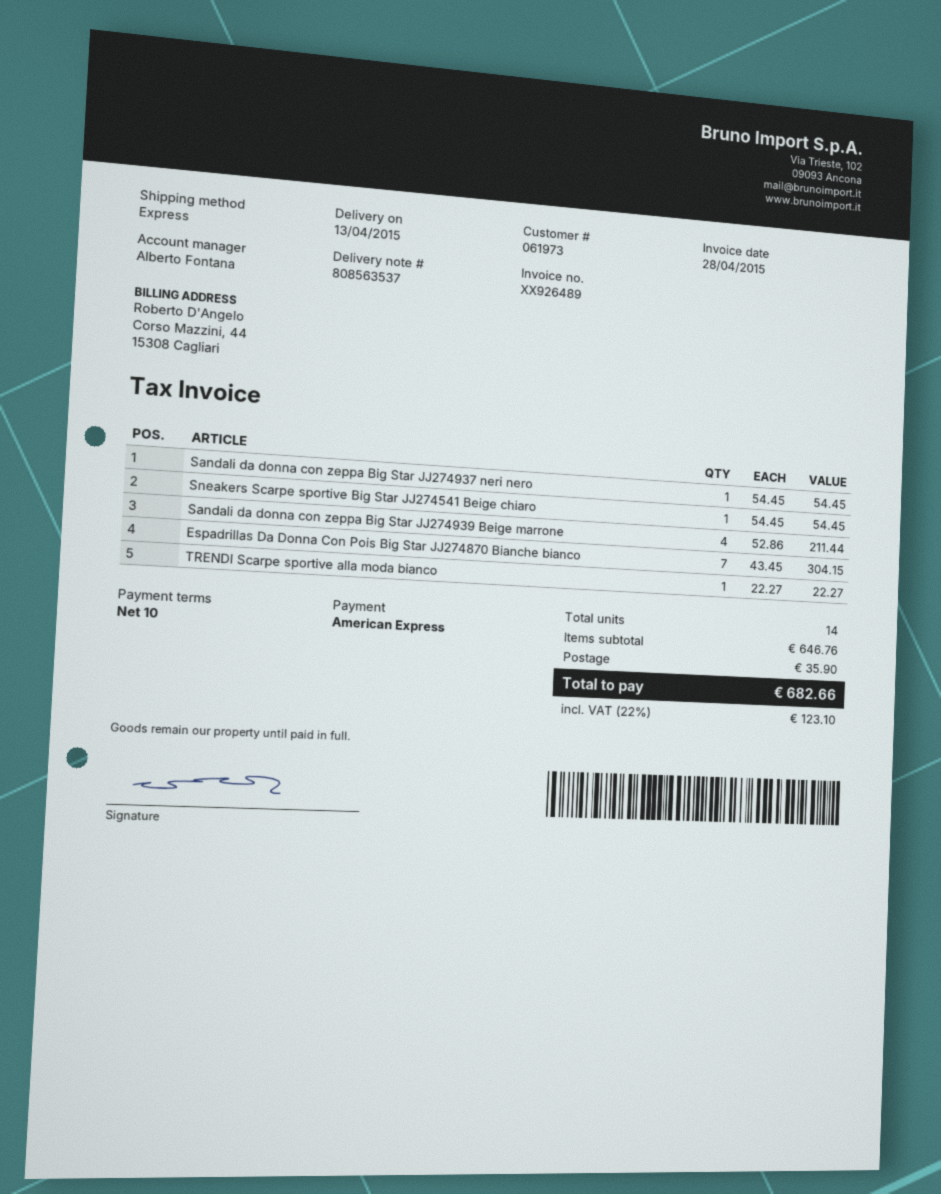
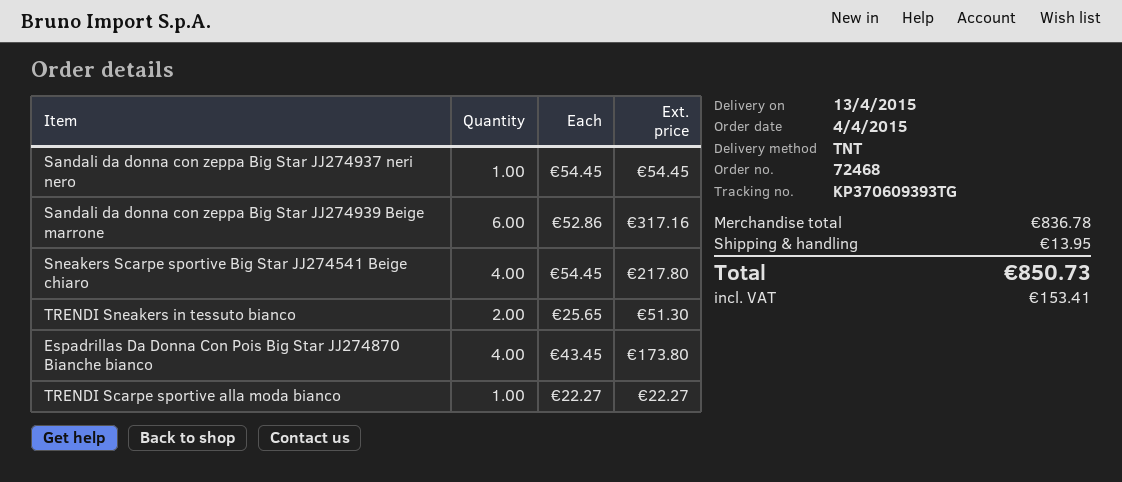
shipping method: express -> TNT
Sneakers Scarpe sportive Big Star JJ274541 Beige chiaro: 1 x 54.45 = 54.45 -> 4 x 54.45 = 217.80
Sandali da donna con zeppa Big Star JJ274939 Beige marrone: 4 x 52.86 = 211.44 -> 6 x 52.86 = 317.16
Espadrillas Da Donna Con Pois Big Star JJ274870 Bianche bianco: 7 x 43.45 = 304.15 -> 4 x 43.45 = 173.80
TRENDI Sneakers in tessuto bianco: none -> 2 x 25.65 = 51.30
subtotal: 646.76 -> 836.78
shipping: 35.90 -> 13.95
tax: 123.10 -> 153.41
total: 682.66 -> 850.73

